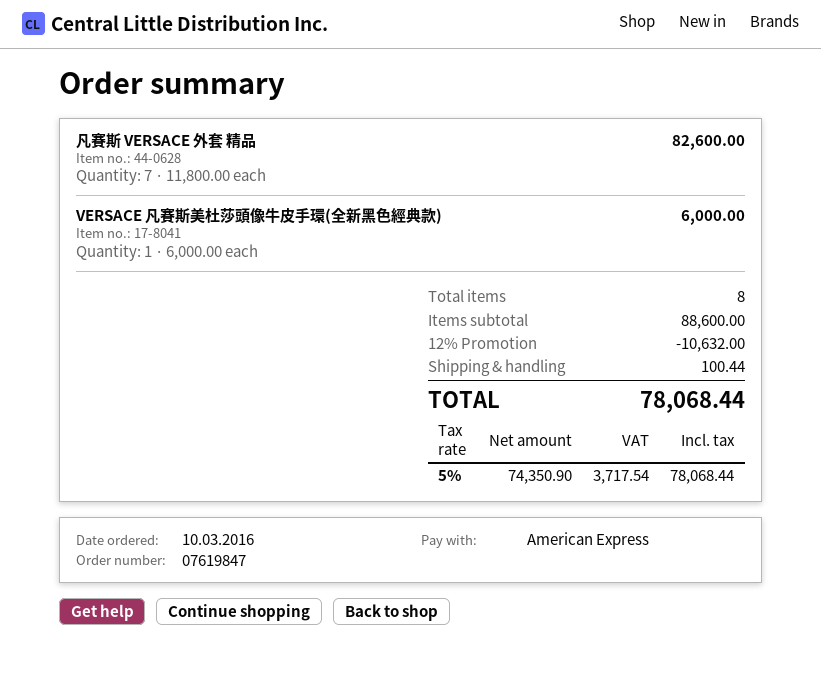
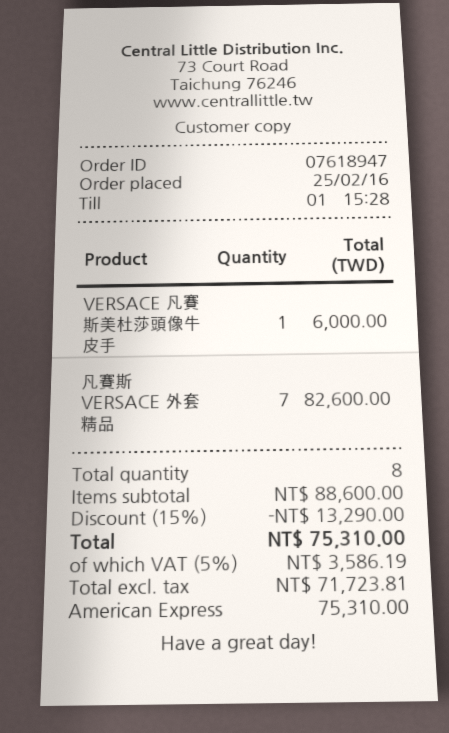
order number: 07619847 -> 07618947
order date: 2016-03-10 -> 2016-02-25
discount: 12% = 10632.00 -> 15% = 13290.00
shipping: 100.44 -> none
net: 74350.90 -> 71723.81
tax: 5% = 3717.54 -> 5% = 3586.19
total: 78068.44 -> 75310.00

